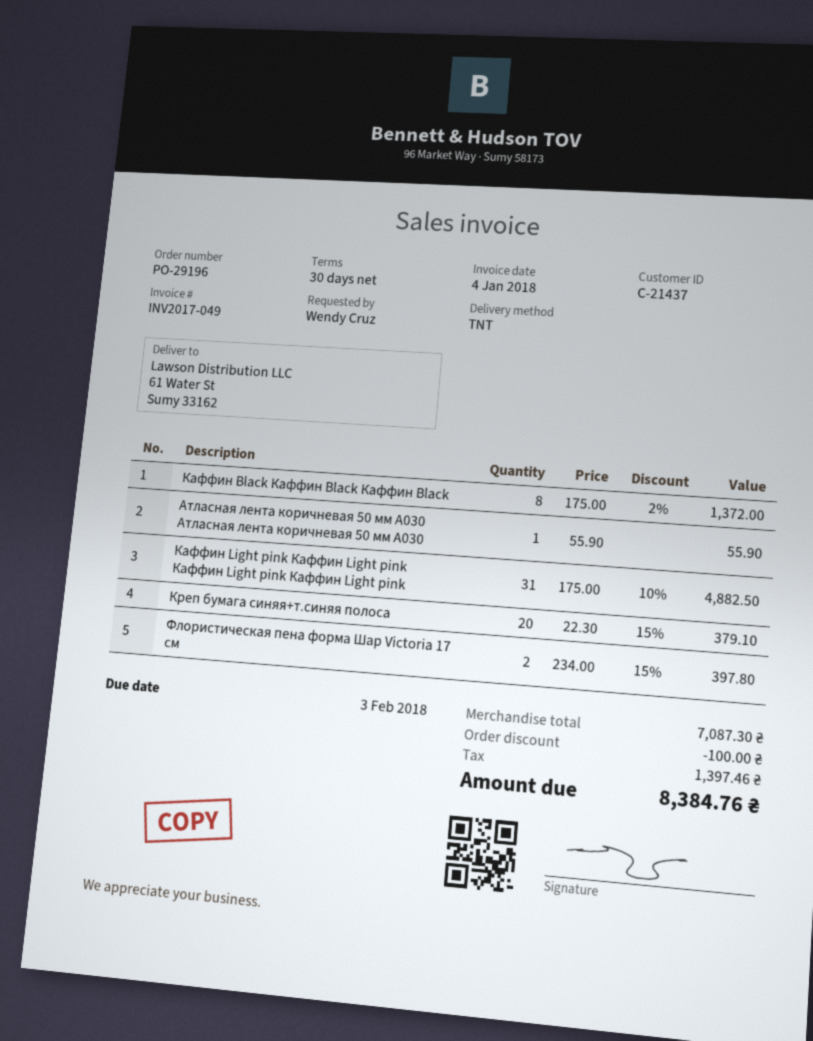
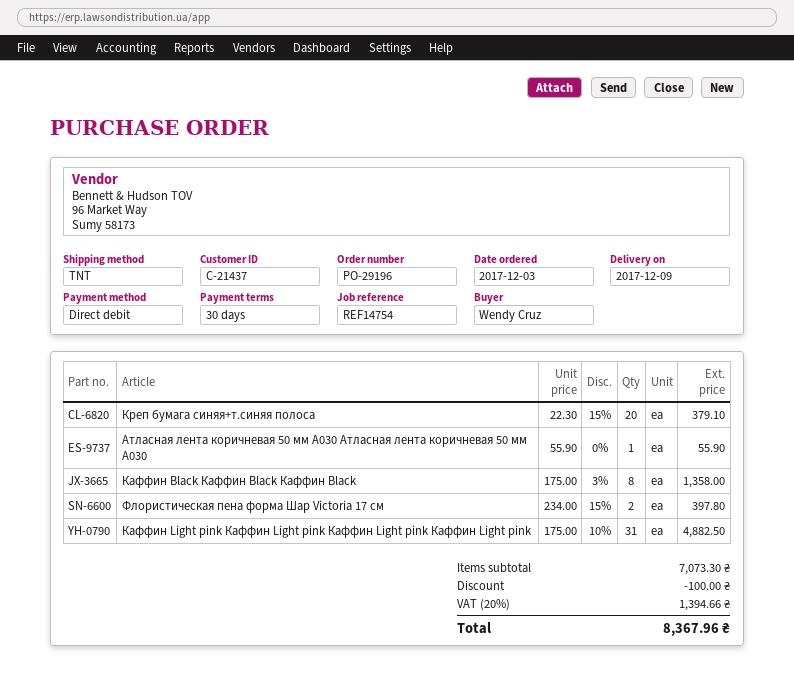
Каффин Black Каффин Black Каффин Black: 8 x 175.00 - 2% = 1372.00 -> 8 x 175.00 - 3% = 1358.00
subtotal: 7087.30 -> 7073.30
tax: 1397.46 -> 1394.66
total: 8384.76 -> 8367.96

